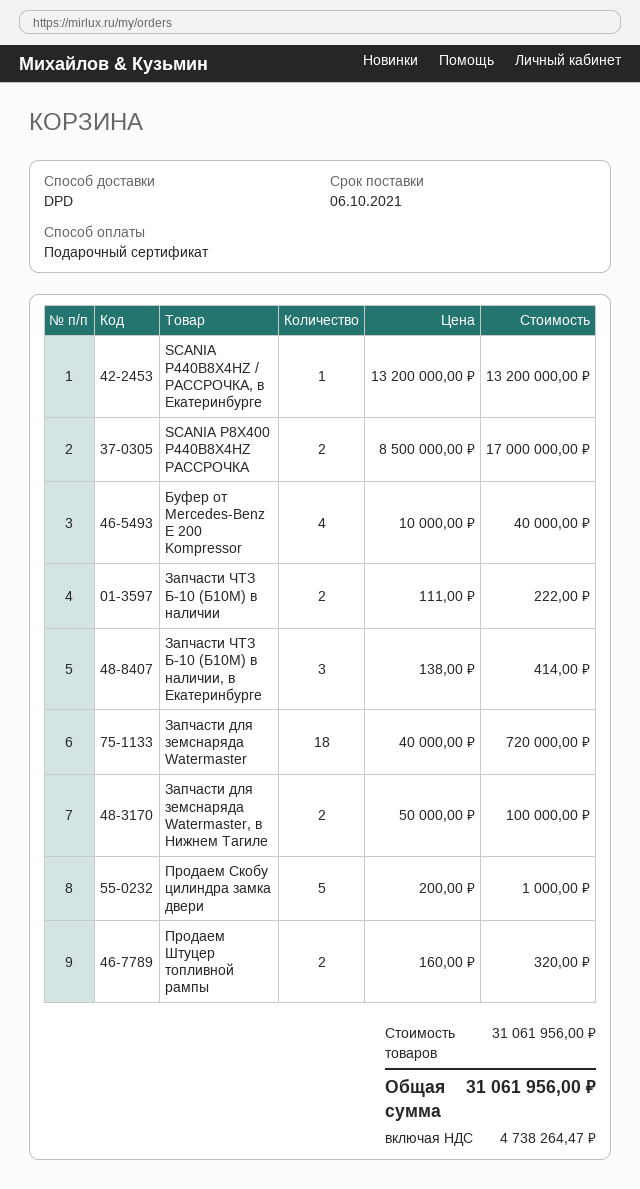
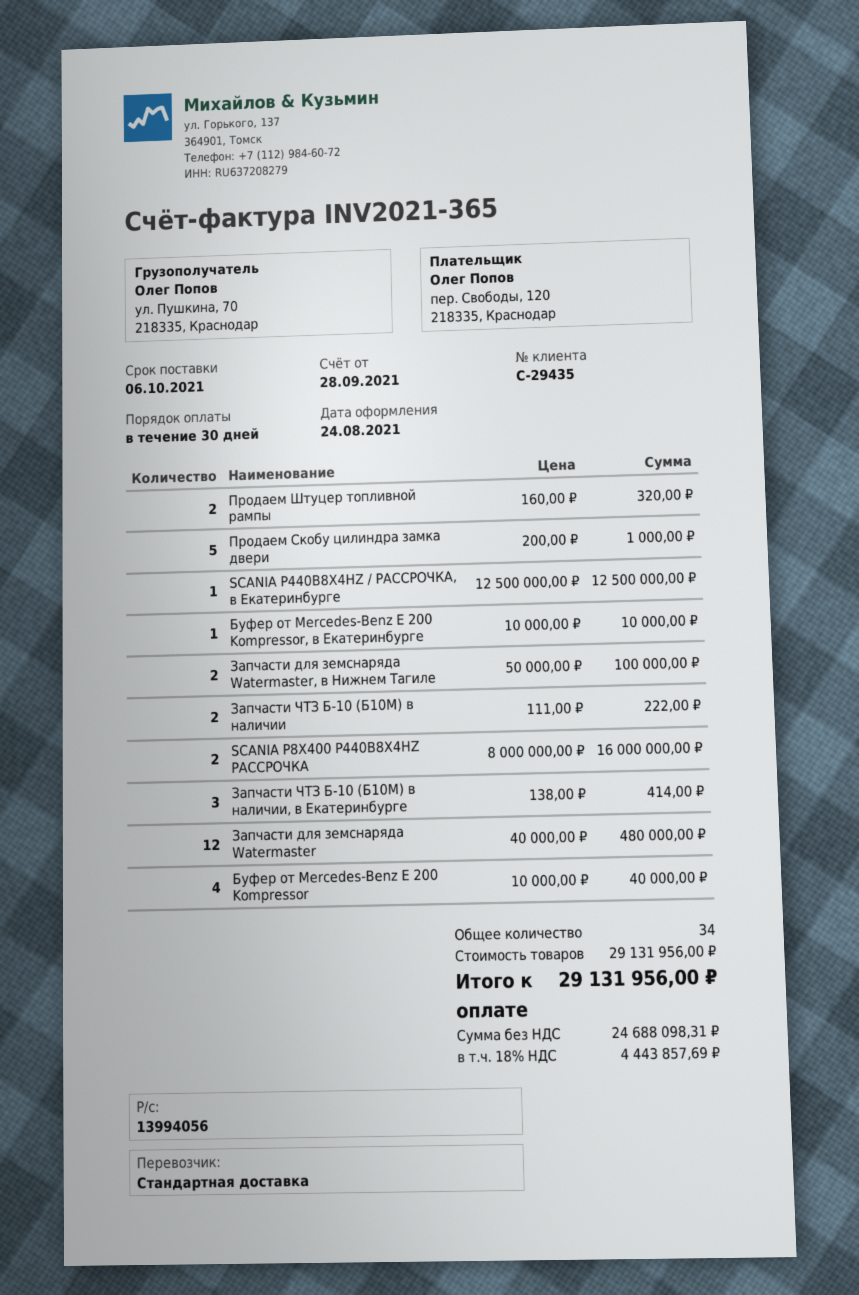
shipping method: DPD -> standard
SCANIA P440B8X4HZ / РАССРОЧКА, в Екатеринбурге: 1 x 13200000.00 = 13200000.00 -> 1 x 12500000.00 = 12500000.00
SCANIA P8X400 P440B8X4HZ РАССРОЧКА: 2 x 8500000.00 = 17000000.00 -> 2 x 8000000.00 = 16000000.00
Запчасти для земснаряда Watermaster: 18 x 40000.00 = 720000.00 -> 12 x 40000.00 = 480000.00
Буфер от Mercedes-Benz E 200 Kompressor, в Екатеринбурге: none -> 1 x 10000.00 = 10000.00
subtotal: 31061956.00 -> 29131956.00
tax: 4738264.47 -> 4443857.69
total: 31061956.00 -> 29131956.00

